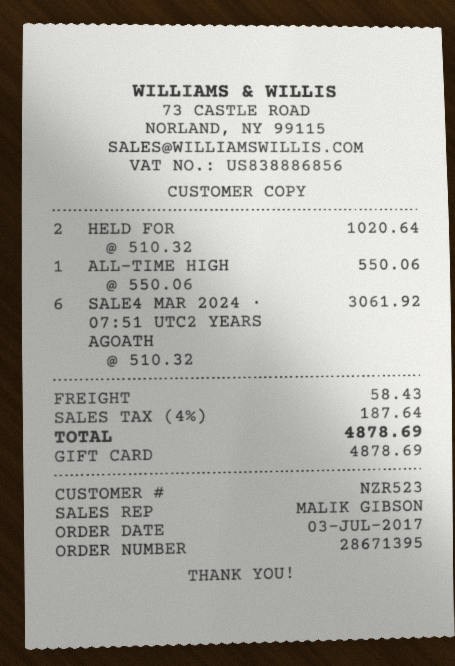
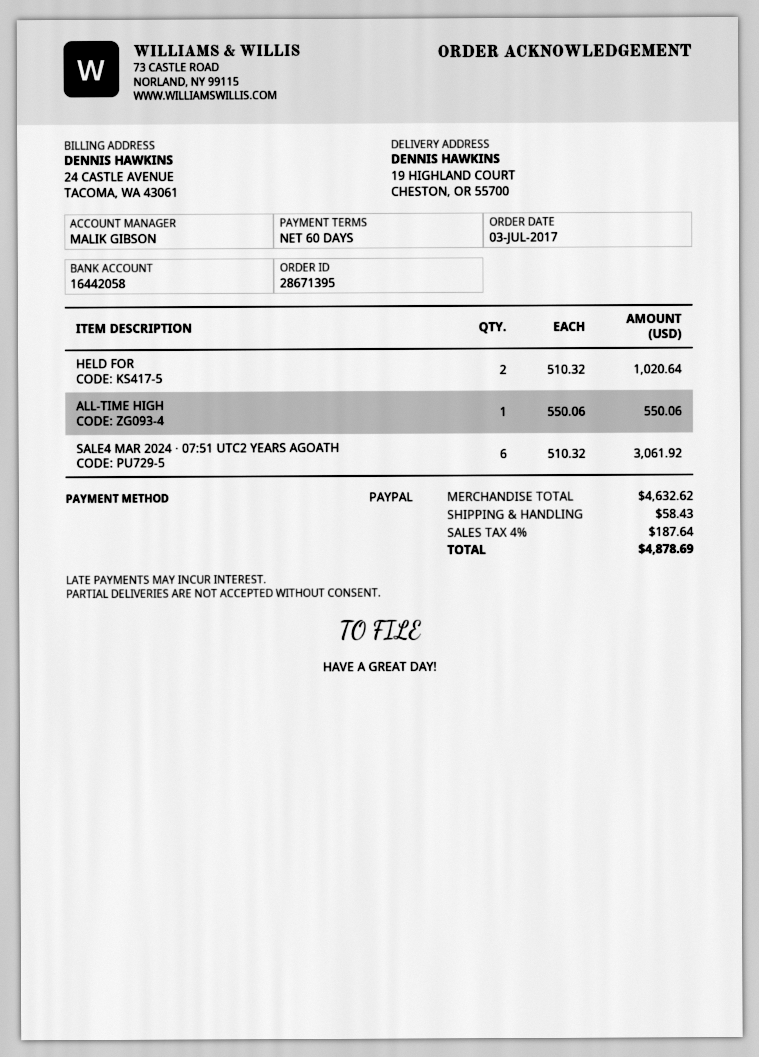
payment method: gift card -> PayPal

